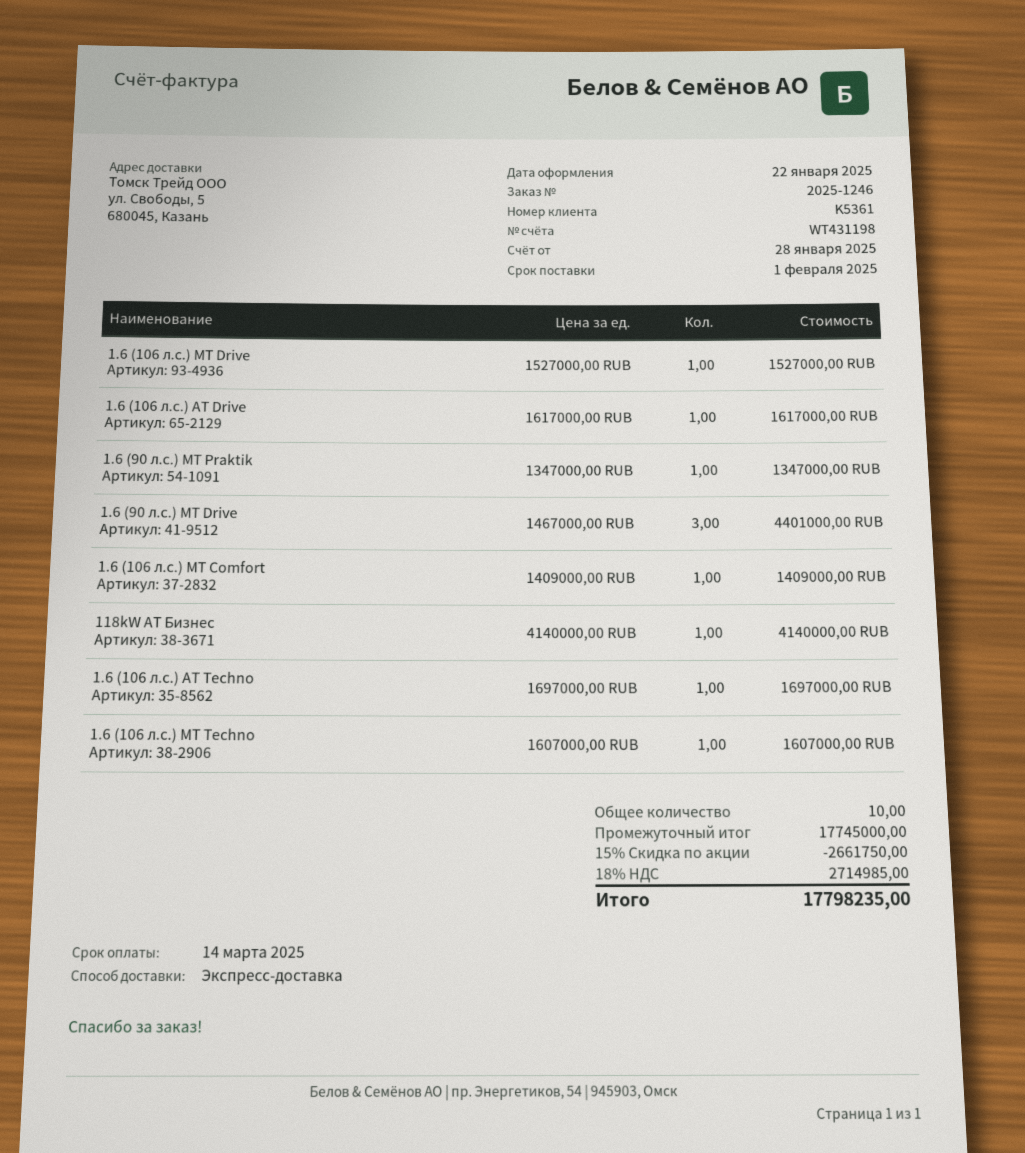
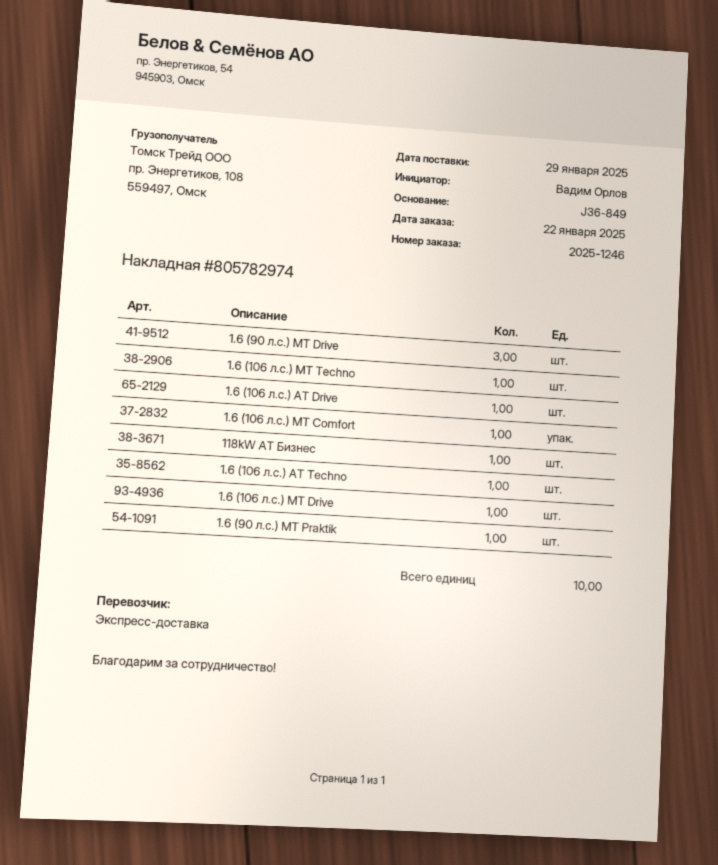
delivery date: 2025-02-01 -> 2025-01-29
ship to: ул. Свободы, 5, 680045, Казань -> пр. Энергетиков, 108, 559497, Омск

